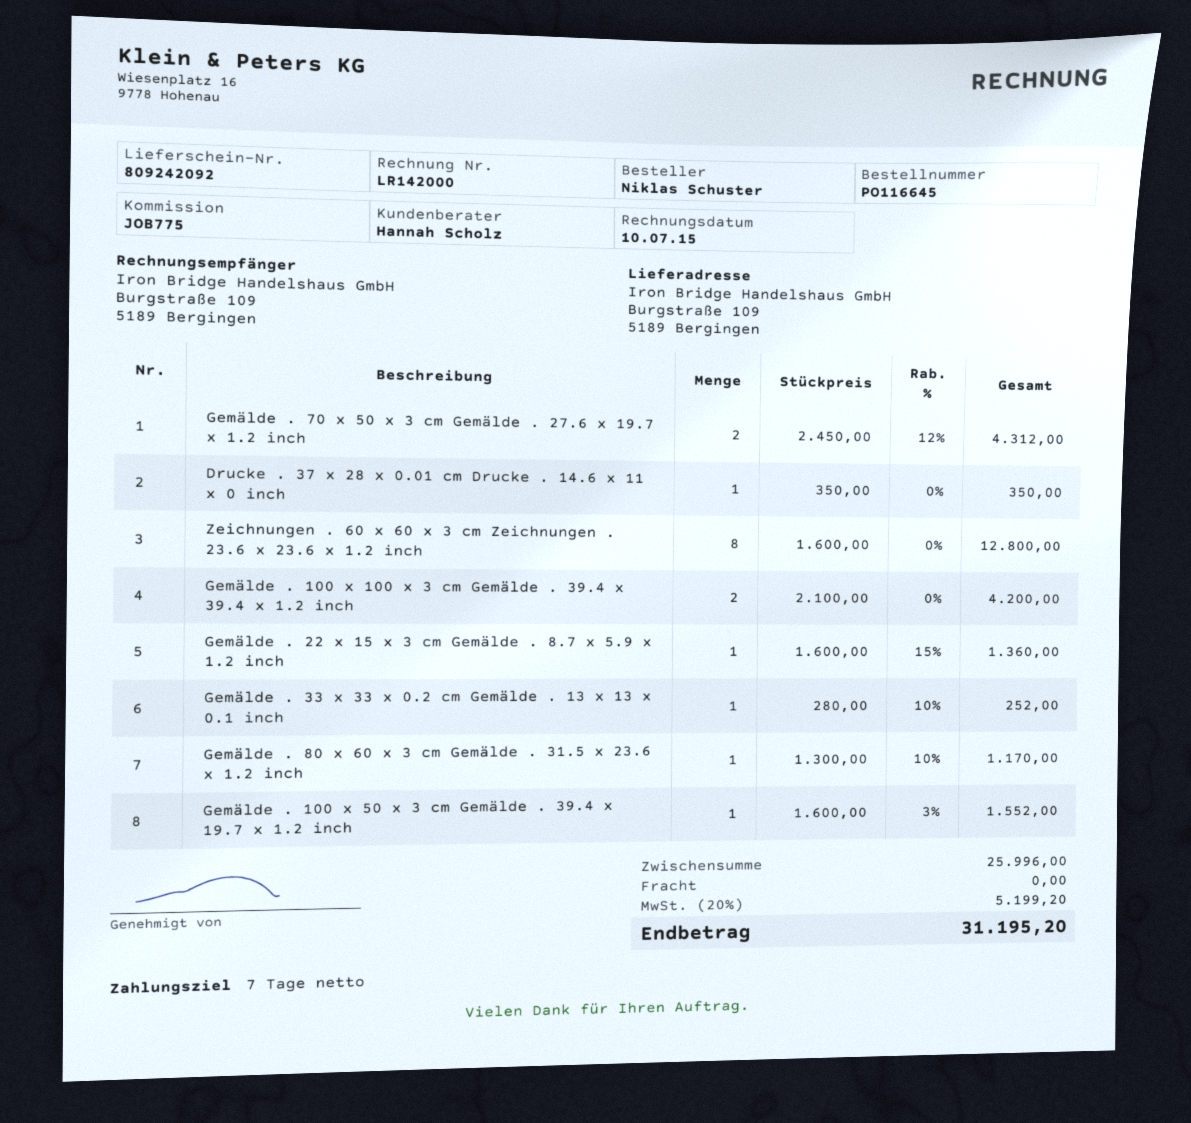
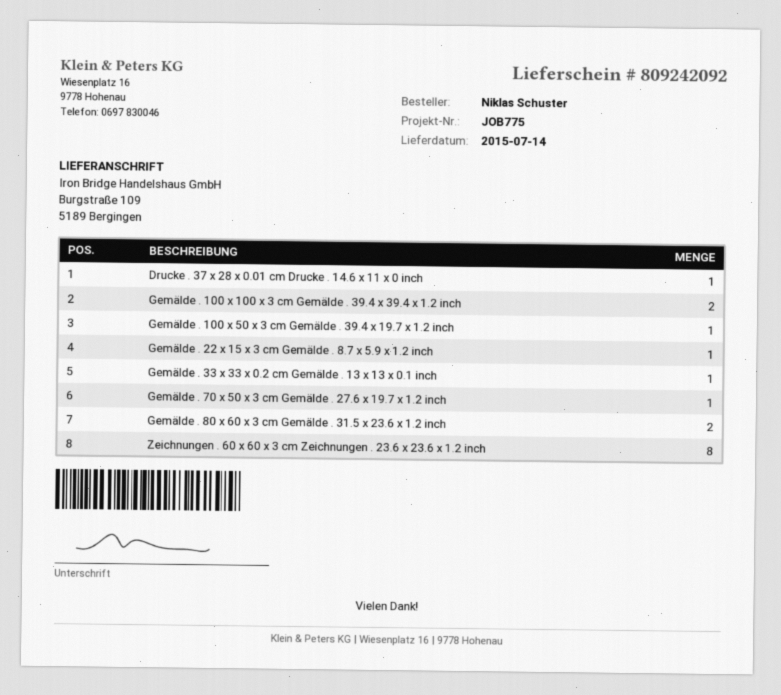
Gemälde . 70 x 50 x 3 cm Gemälde . 27.6 x 19.7 x 1.2 inch: 2 -> 1
Gemälde . 80 x 60 x 3 cm Gemälde . 31.5 x 23.6 x 1.2 inch: 1 -> 2

